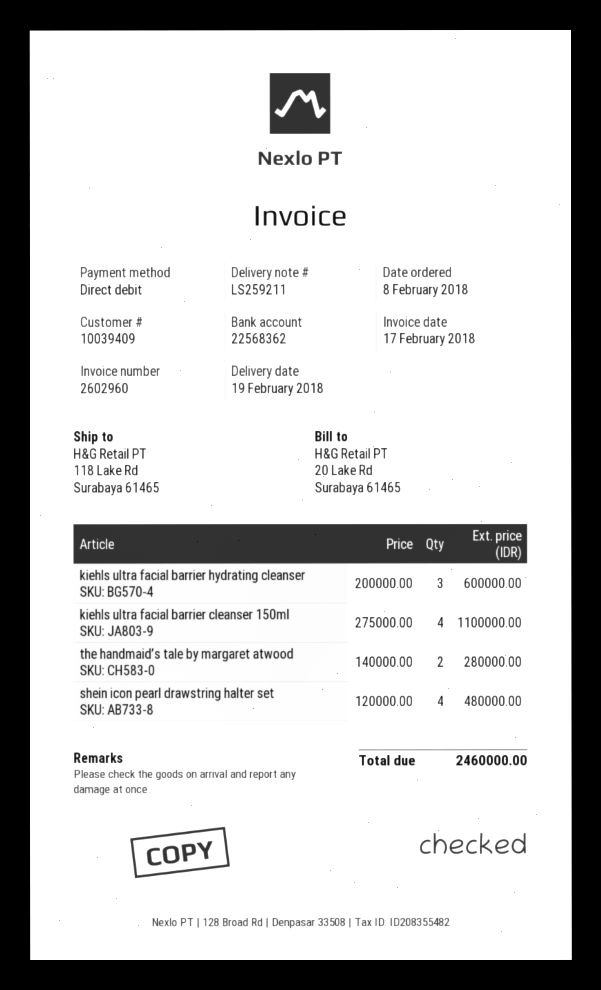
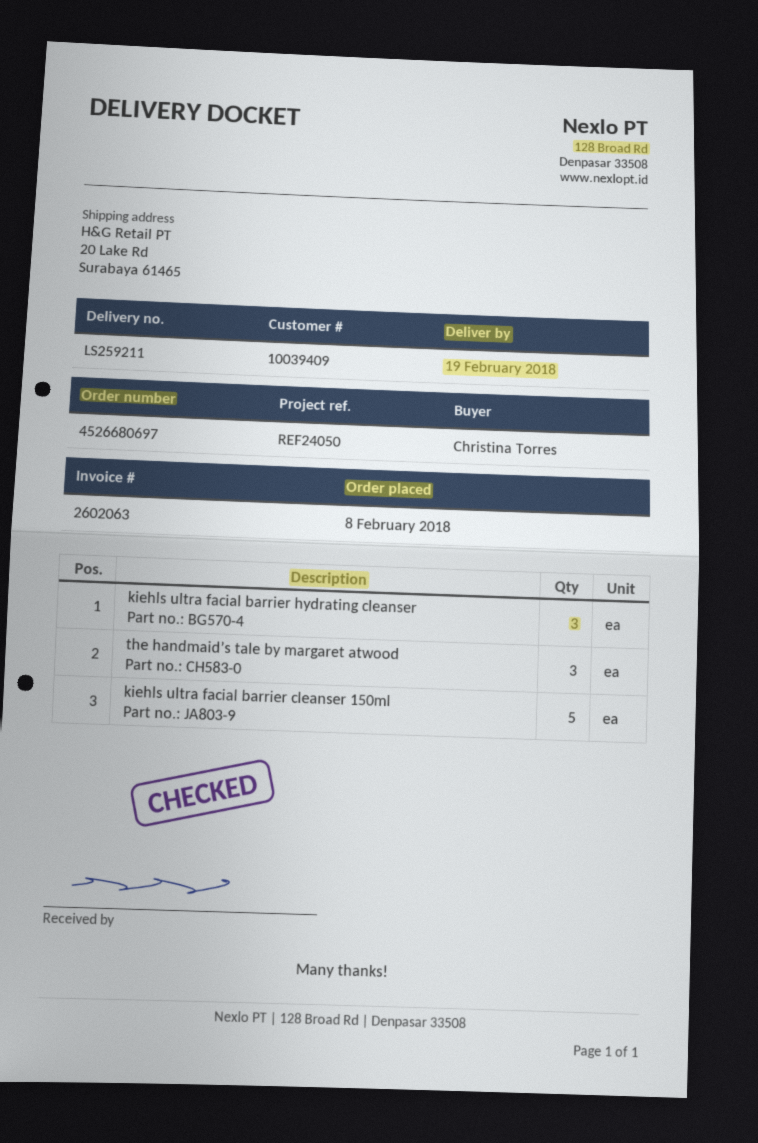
invoice number: 2602960 -> 2602063
ship to: 118 Lake Rd, Surabaya 61465 -> 20 Lake Rd, Surabaya 61465
kiehls ultra facial barrier cleanser 150ml: 4 -> 5
the handmaid’s tale by margaret atwood: 2 -> 3
shein icon pearl drawstring halter set: 4 -> none

